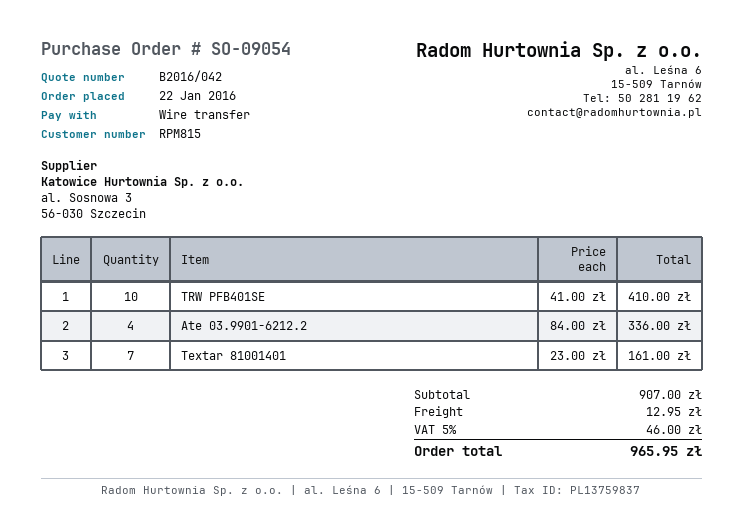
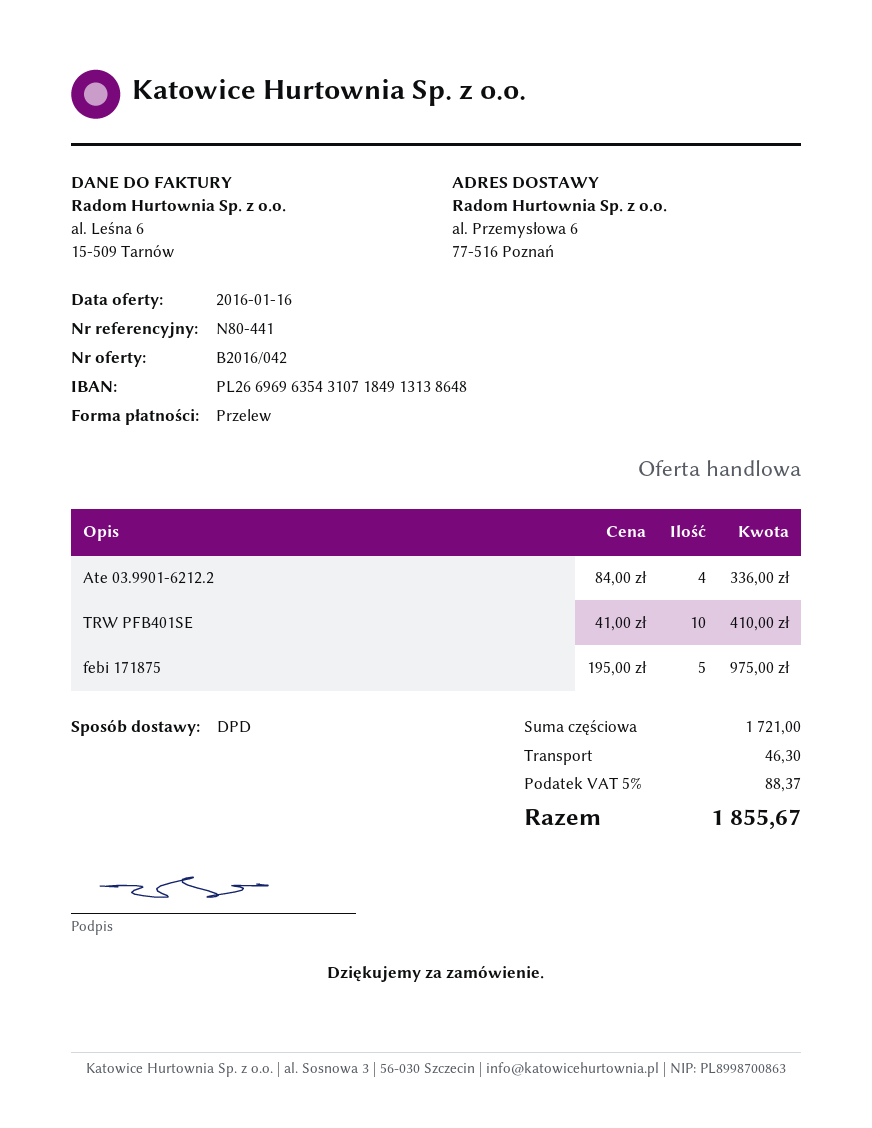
Textar 81001401: 7 x 23.00 = 161.00 -> none
febi 171875: none -> 5 x 195.00 = 975.00
subtotal: 907.00 -> 1721.00
shipping: 12.95 -> 46.30
tax: 5% = 46.00 -> 5% = 88.37
total: 965.95 -> 1855.67

